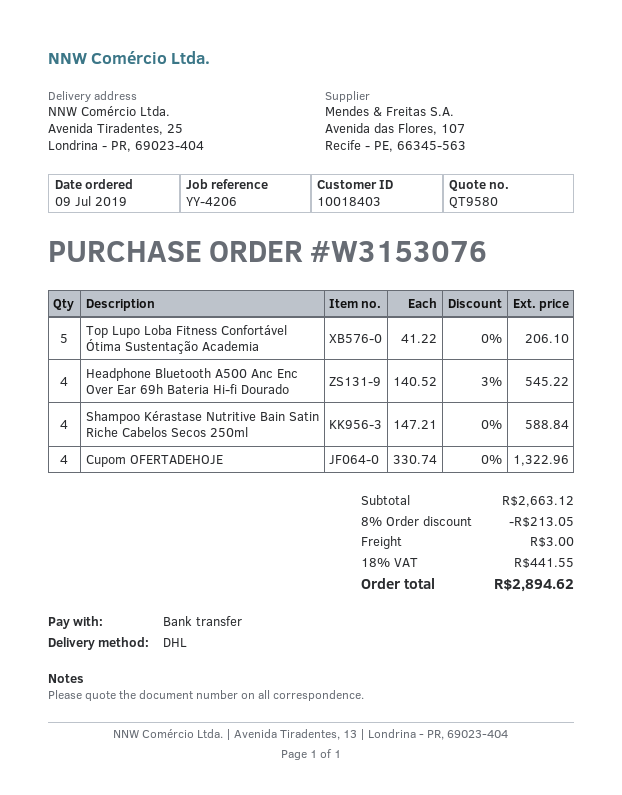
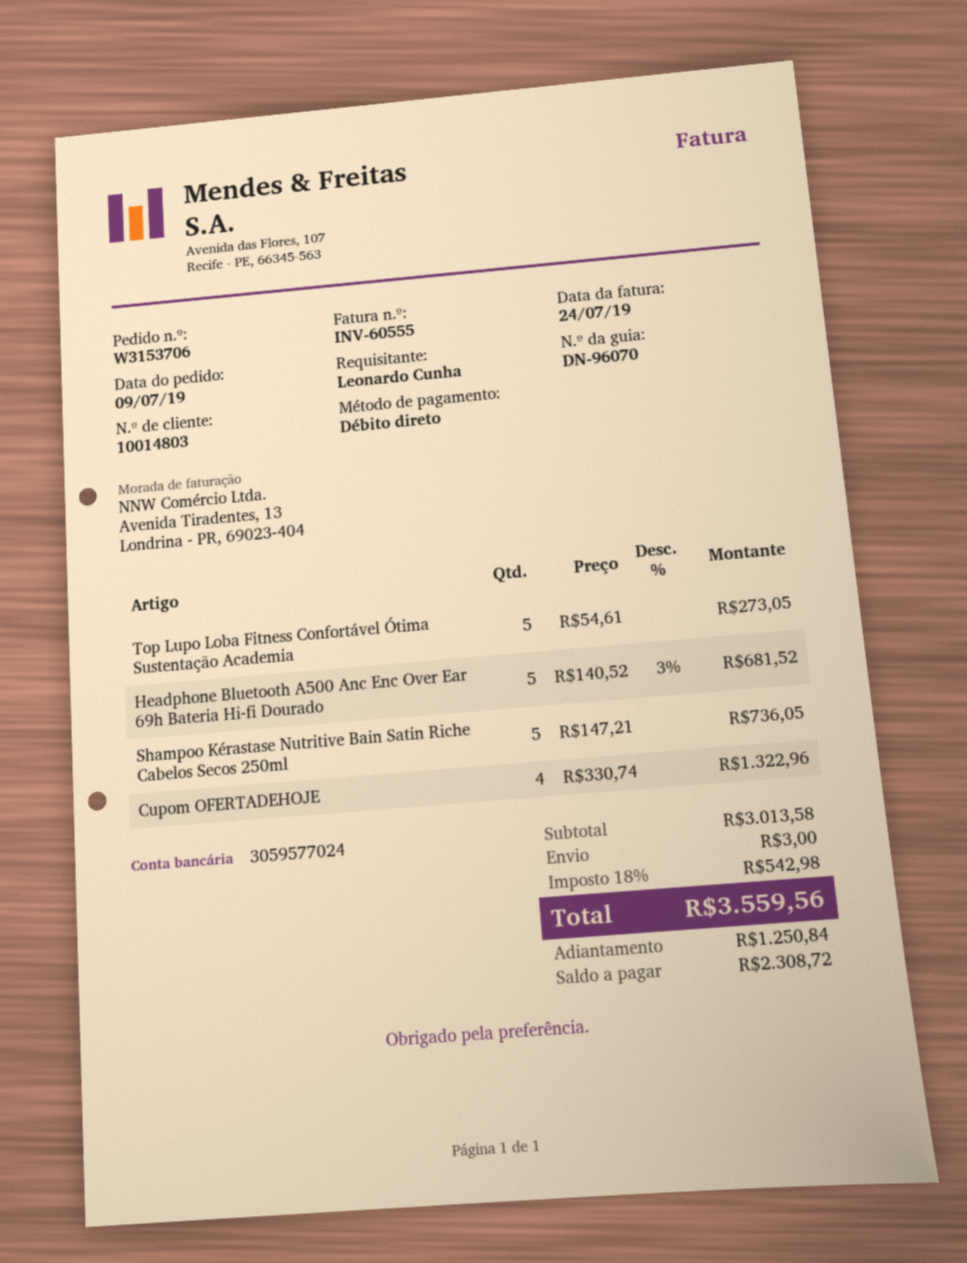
order number: W3153076 -> W3153706
customer number: 10018403 -> 10014803
payment method: bank transfer -> direct debit
Top Lupo Loba Fitness Confortável Ótima Sustentação Academia: 5 x 41.22 = 206.10 -> 5 x 54.61 = 273.05
Headphone Bluetooth A500 Anc Enc Over Ear 69h Bateria Hi-fi Dourado: 4 x 140.52 - 3% = 545.22 -> 5 x 140.52 - 3% = 681.52
Shampoo Kérastase Nutritive Bain Satin Riche Cabelos Secos 250ml: 4 x 147.21 = 588.84 -> 5 x 147.21 = 736.05
subtotal: 2663.12 -> 3013.58
discount: 8% = 213.05 -> none
tax: 18% = 441.55 -> 18% = 542.98
total: 2894.62 -> 3559.56

